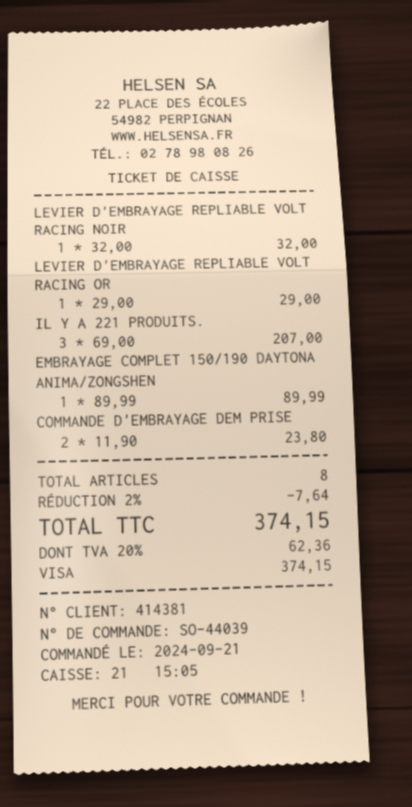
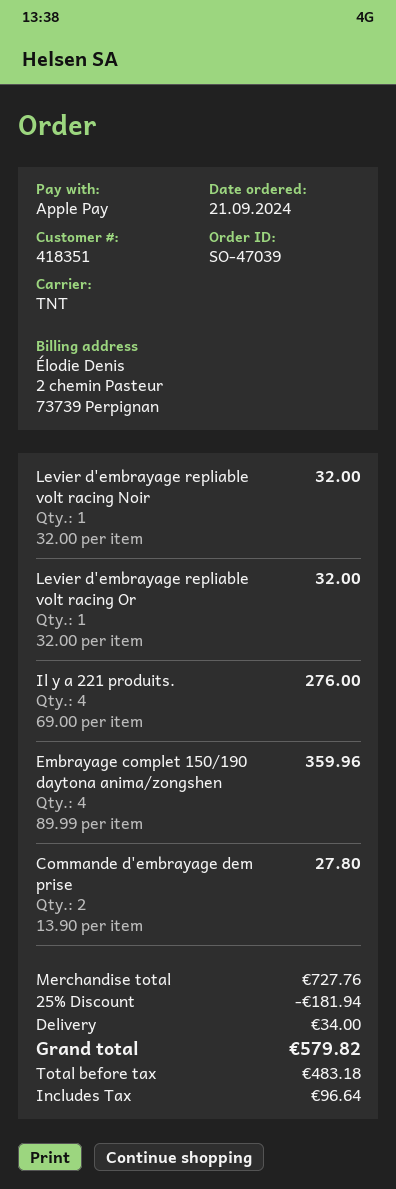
order number: SO-44039 -> SO-47039
customer number: 414381 -> 418351
payment method: Visa -> Apple Pay
LEVIER D'EMBRAYAGE REPLIABLE VOLT RACING OR: 1 x 29.00 = 29.00 -> 1 x 32.00 = 32.00
IL Y A 221 PRODUITS.: 3 x 69.00 = 207.00 -> 4 x 69.00 = 276.00
EMBRAYAGE COMPLET 150/190 DAYTONA ANIMA/ZONGSHEN: 1 x 89.99 = 89.99 -> 4 x 89.99 = 359.96
COMMANDE D'EMBRAYAGE DEM PRISE: 2 x 11.90 = 23.80 -> 2 x 13.90 = 27.80
discount: 2% = 7.64 -> 25% = 181.94
shipping: none -> 34.00
tax: 62.36 -> 96.64
total: 374.15 -> 579.82

